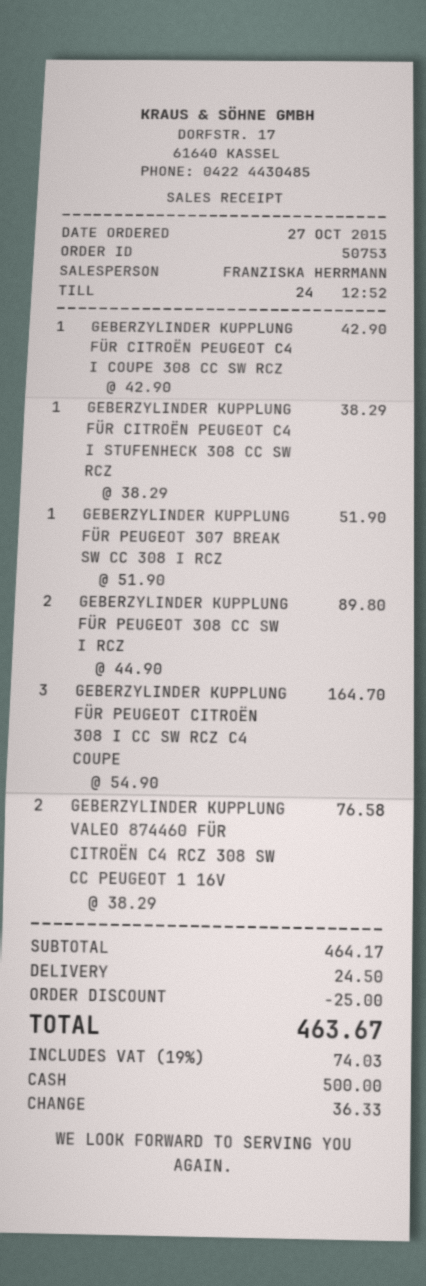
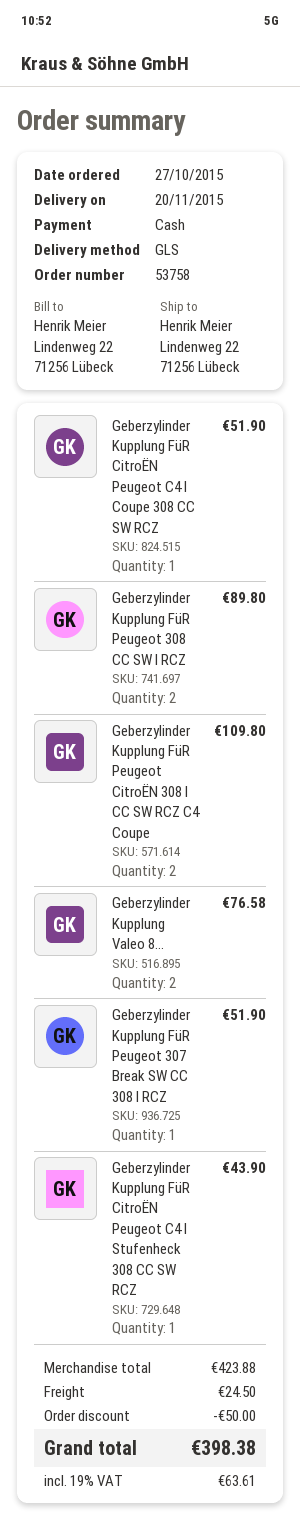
order number: 50753 -> 53758
GEBERZYLINDER KUPPLUNG FÜR CITROËN PEUGEOT C4 I COUPE 308 CC SW RCZ: 1 for 42.90 -> 1 for 51.90
GEBERZYLINDER KUPPLUNG FÜR CITROËN PEUGEOT C4 I STUFENHECK 308 CC SW RCZ: 1 for 38.29 -> 1 for 43.90
GEBERZYLINDER KUPPLUNG FÜR PEUGEOT CITROËN 308 I CC SW RCZ C4 COUPE: 3 for 164.70 -> 2 for 109.80
subtotal: 464.17 -> 423.88
discount: 25.00 -> 50.00
tax: 19% = 74.03 -> 19% = 63.61
total: 463.67 -> 398.38

